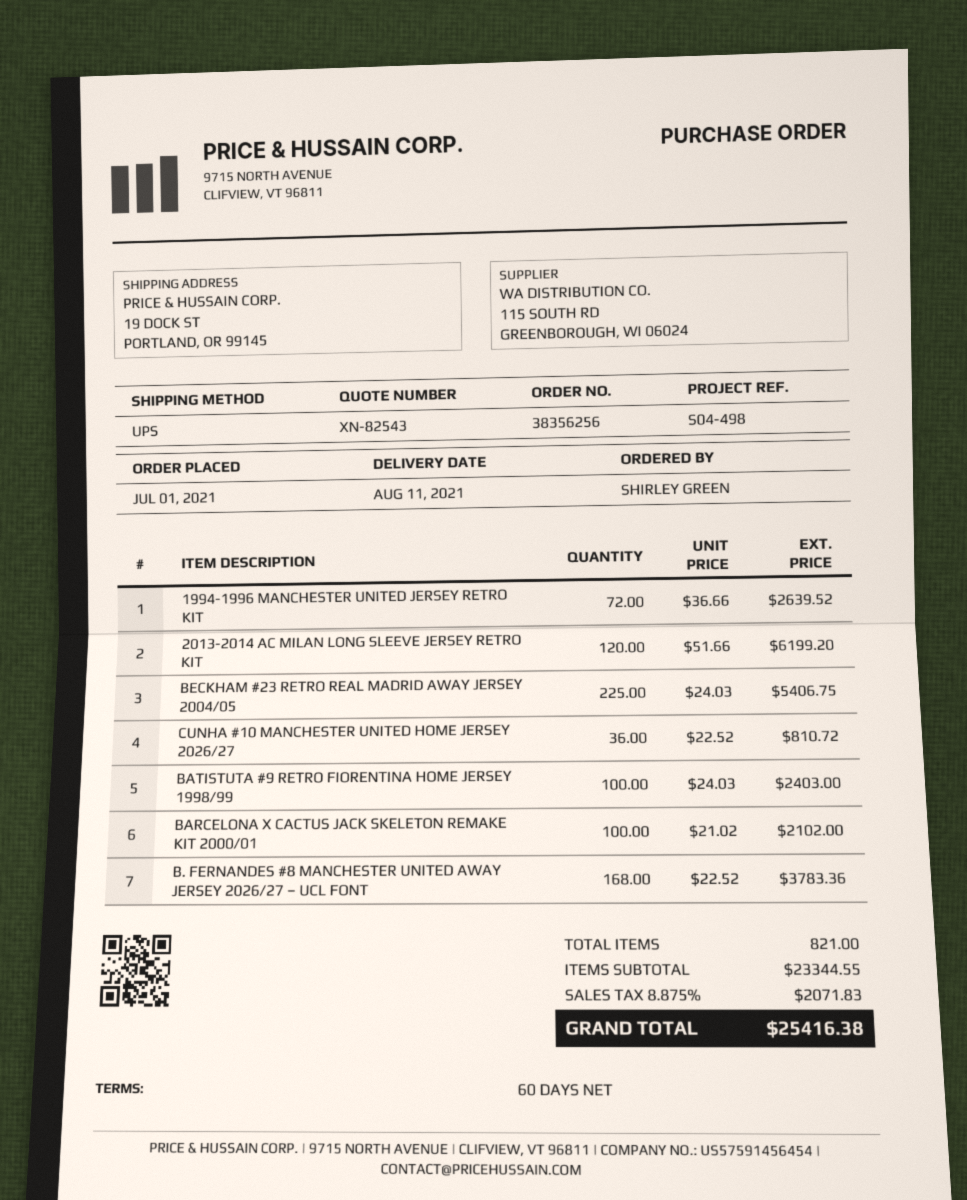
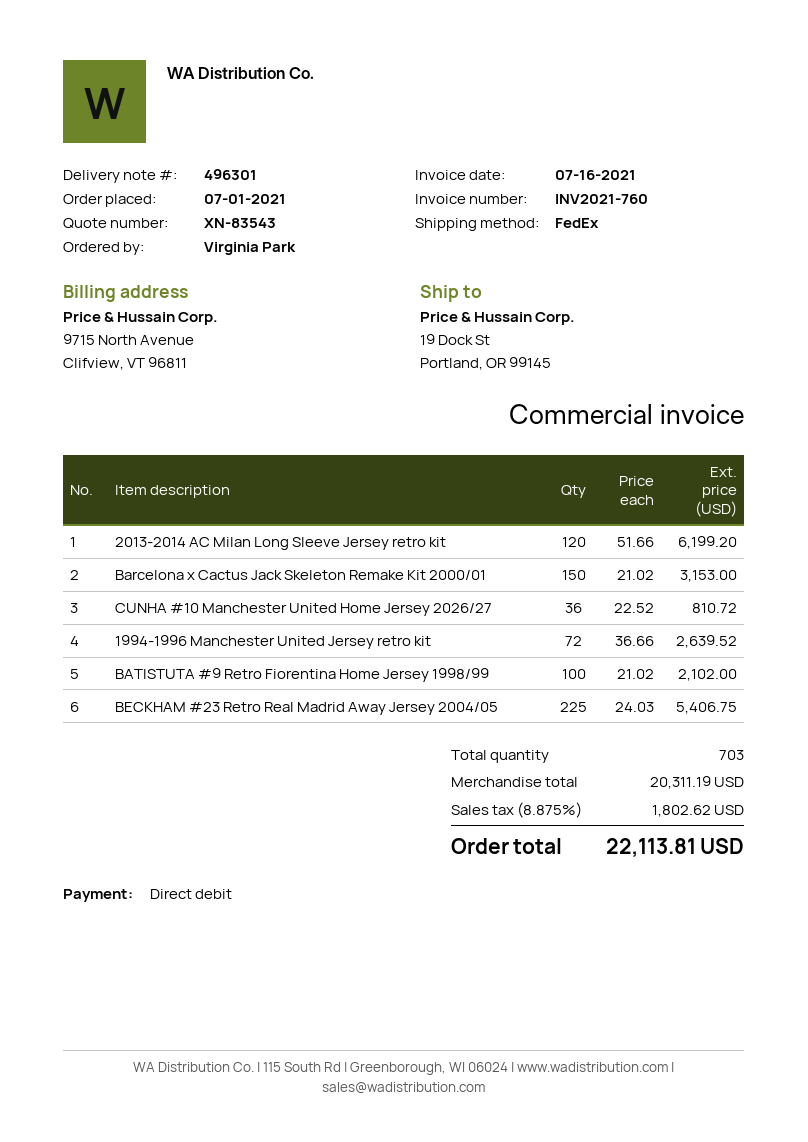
quote number: XN-82543 -> XN-83543
ordered by: SHIRLEY GREEN -> Virginia Park
shipping method: UPS -> FedEx
BATISTUTA #9 RETRO FIORENTINA HOME JERSEY 1998/99: 100 x 24.03 = 2403.00 -> 100 x 21.02 = 2102.00
BARCELONA X CACTUS JACK SKELETON REMAKE KIT 2000/01: 100 x 21.02 = 2102.00 -> 150 x 21.02 = 3153.00
B. FERNANDES #8 MANCHESTER UNITED AWAY JERSEY 2026/27 – UCL FONT: 168 x 22.52 = 3783.36 -> none
total quantity: 821 -> 703
subtotal: 23344.55 -> 20311.19
tax: 8.875% = 2071.83 -> 8.875% = 1802.62
total: 25416.38 -> 22113.81

